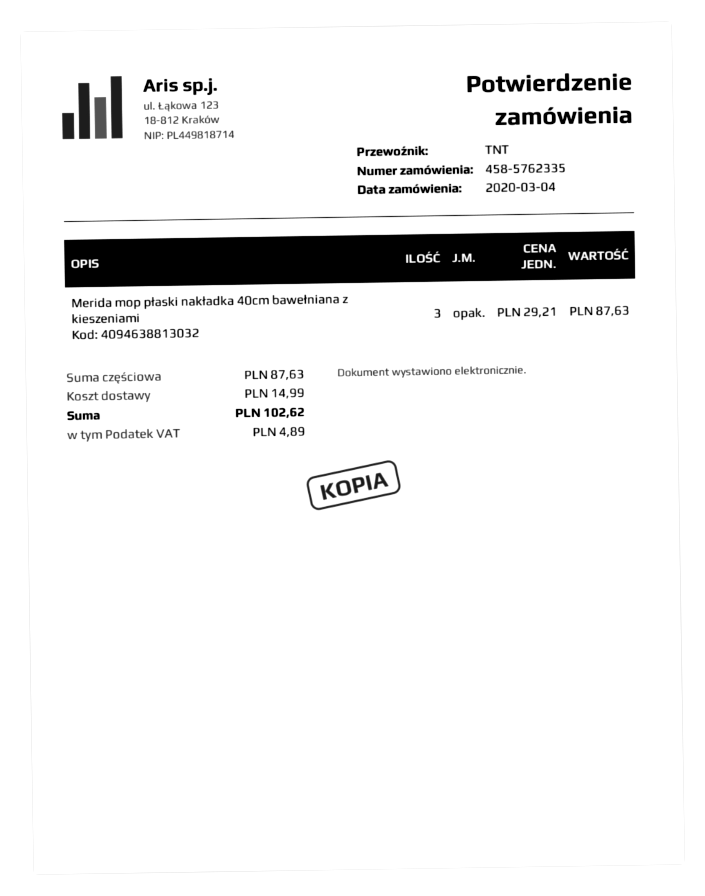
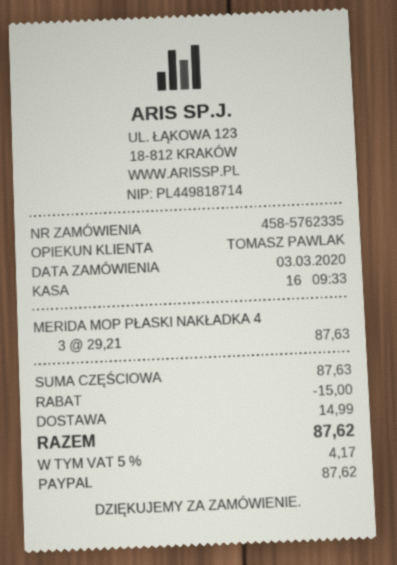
order date: 2020-03-04 -> 2020-03-03
discount: none -> 15.00
tax: 4.89 -> 4.17
total: 102.62 -> 87.62

